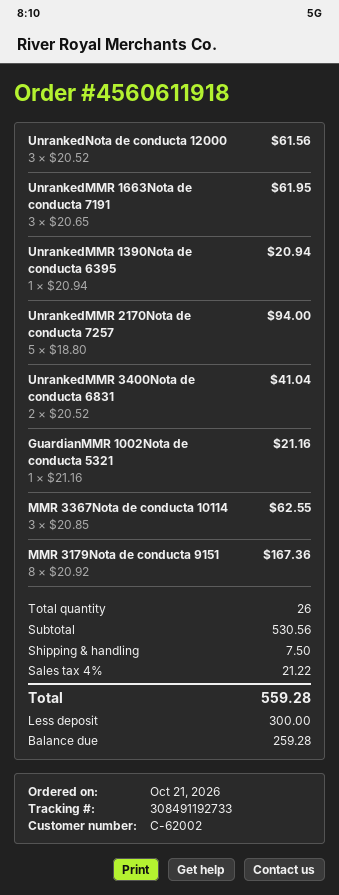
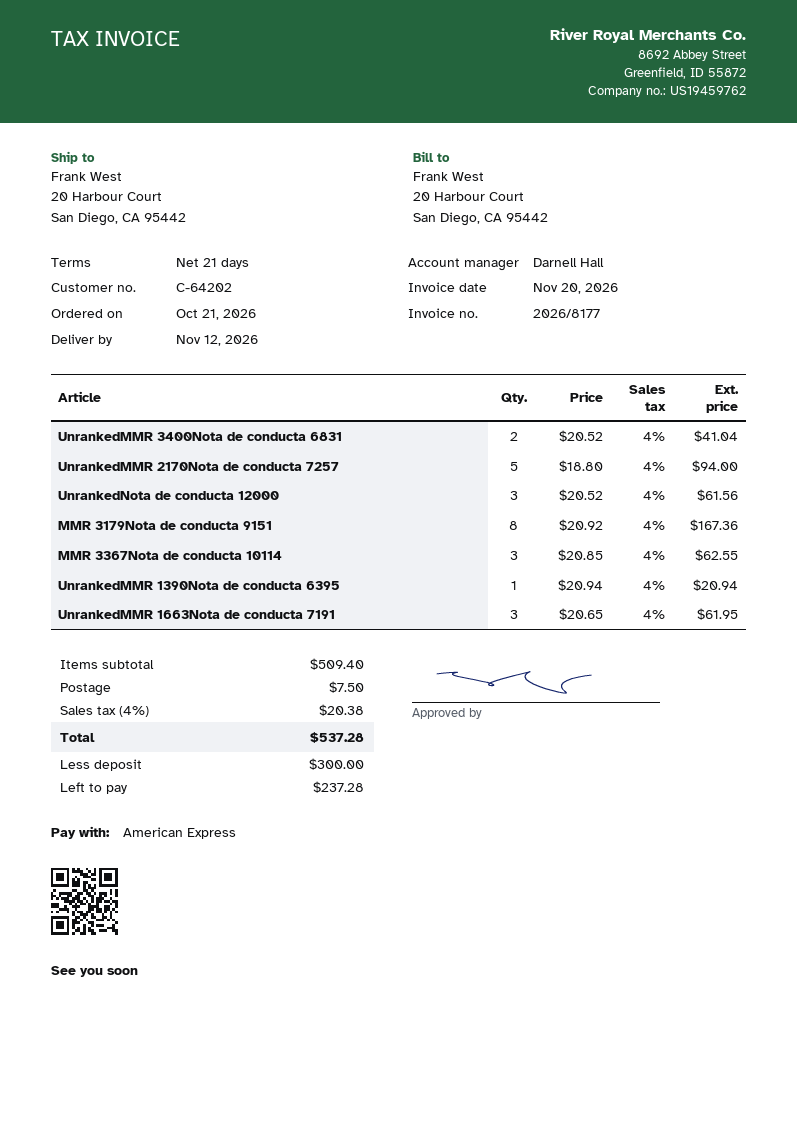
customer number: C-62002 -> C-64202
GuardianMMR 1002Nota de conducta 5321: 1 x 21.16 = 21.16 -> none
subtotal: 530.56 -> 509.40
tax: 4% = 21.22 -> 4% = 20.38
total: 559.28 -> 537.28
balance: 259.28 -> 237.28

